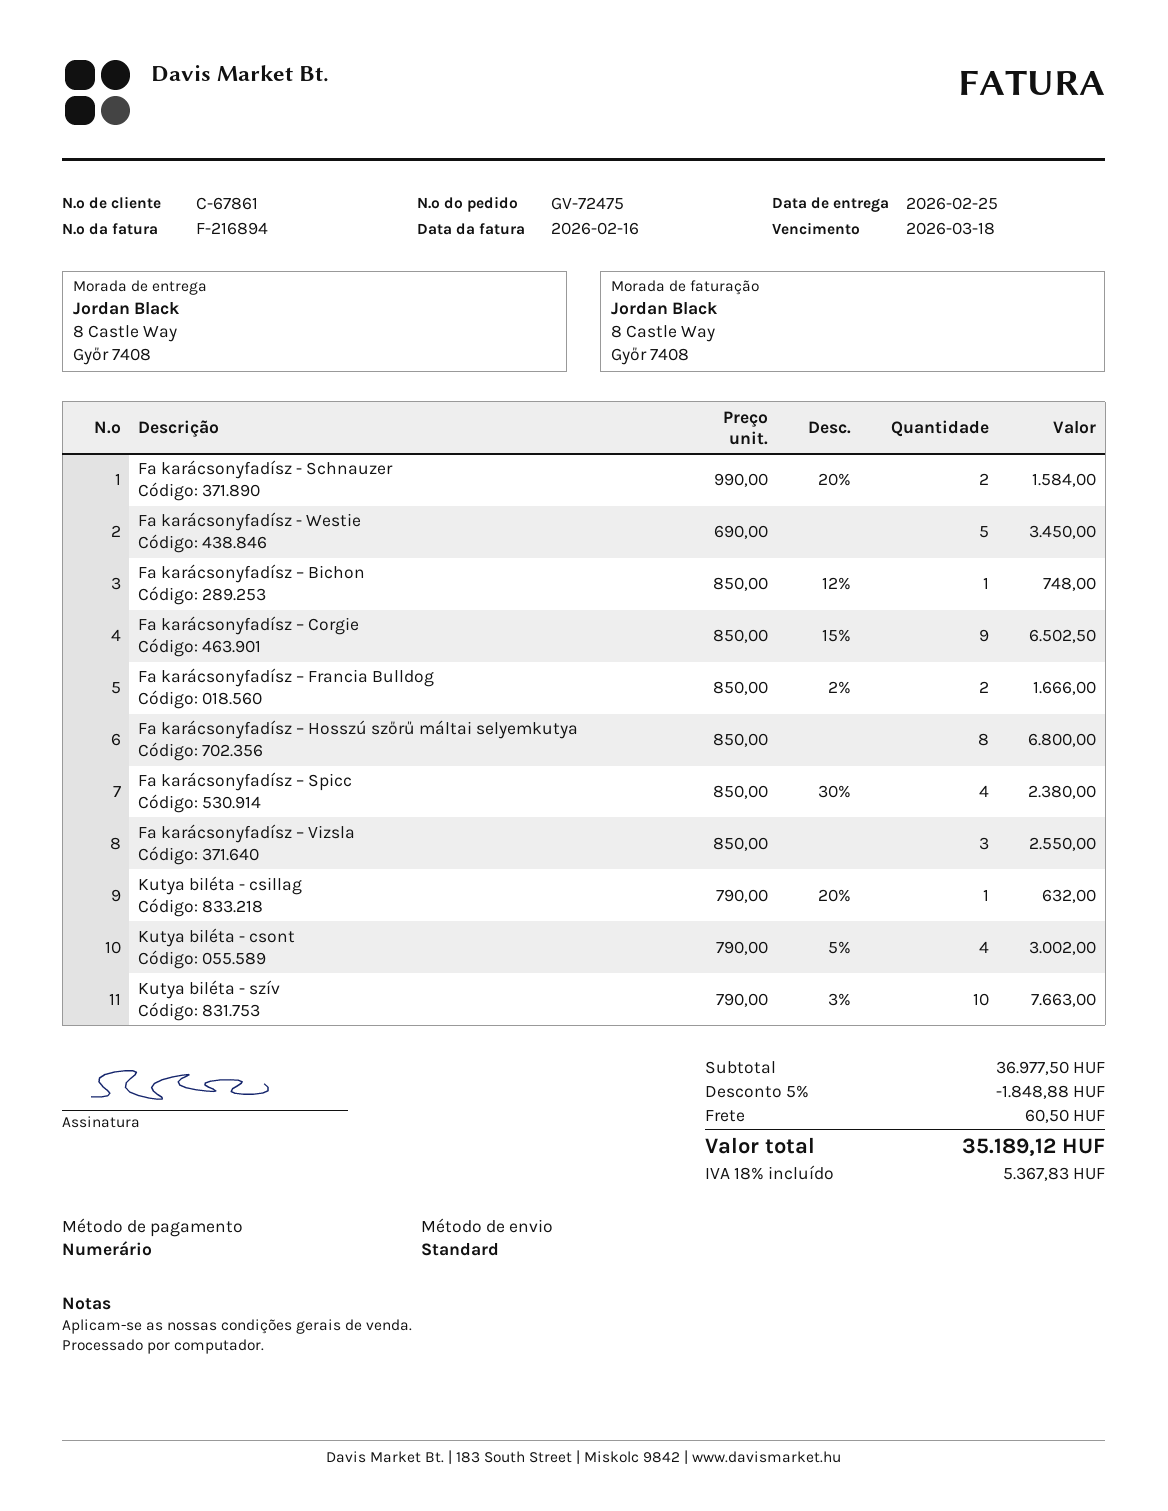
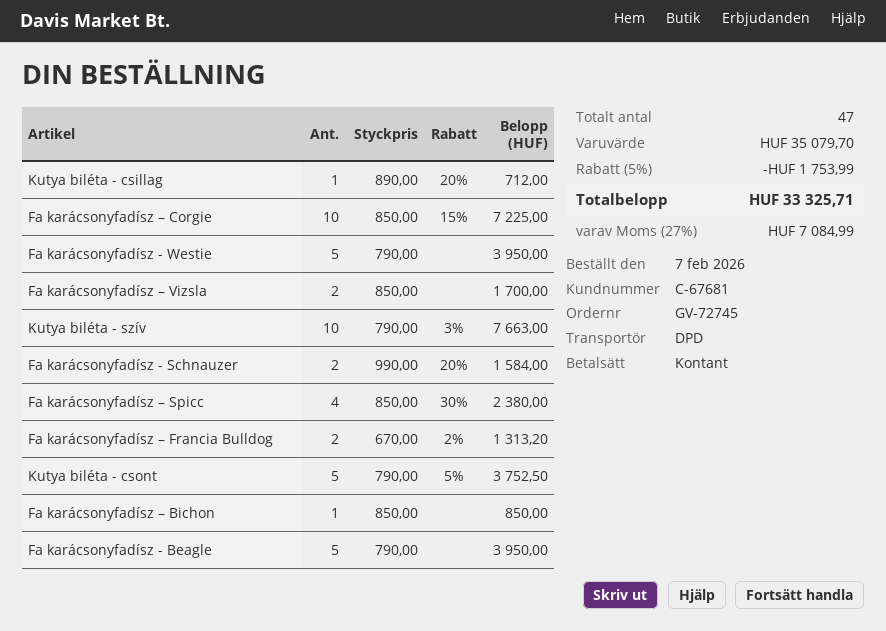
order number: GV-72475 -> GV-72745
customer number: C-67861 -> C-67681
shipping method: standard -> DPD
Fa karácsonyfadísz - Westie: 5 x 690.00 = 3450.00 -> 5 x 790.00 = 3950.00
Fa karácsonyfadísz – Bichon: 1 x 850.00 - 12% = 748.00 -> 1 x 850.00 = 850.00
Fa karácsonyfadísz – Corgie: 9 x 850.00 - 15% = 6502.50 -> 10 x 850.00 - 15% = 7225.00
Fa karácsonyfadísz – Francia Bulldog: 2 x 850.00 - 2% = 1666.00 -> 2 x 670.00 - 2% = 1313.20
Fa karácsonyfadísz – Hosszú szőrű máltai selyemkutya: 8 x 850.00 = 6800.00 -> none
Fa karácsonyfadísz – Vizsla: 3 x 850.00 = 2550.00 -> 2 x 850.00 = 1700.00
Kutya biléta - csillag: 1 x 790.00 - 20% = 632.00 -> 1 x 890.00 - 20% = 712.00
Kutya biléta - csont: 4 x 790.00 - 5% = 3002.00 -> 5 x 790.00 - 5% = 3752.50
Fa karácsonyfadísz - Beagle: none -> 5 x 790.00 = 3950.00
subtotal: 36977.50 -> 35079.70
discount: 5% = 1848.88 -> 5% = 1753.99
shipping: 60.50 -> none
tax: 18% = 5367.83 -> 27% = 7084.99
total: 35189.12 -> 33325.71

